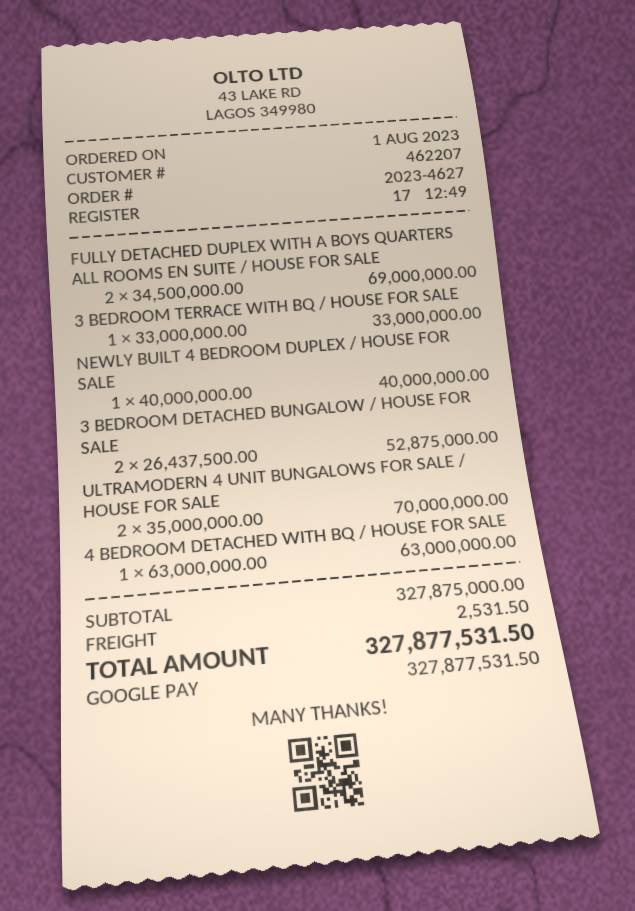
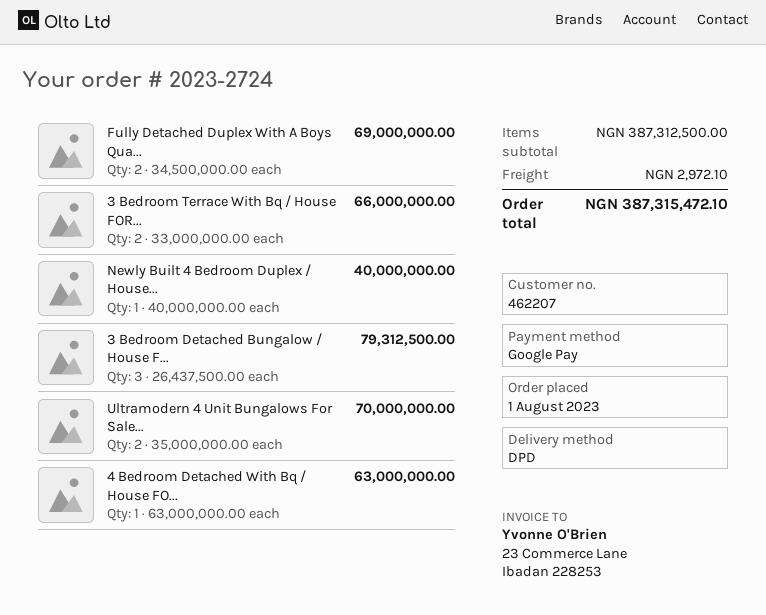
order number: 2023-4627 -> 2023-2724
3 BEDROOM TERRACE WITH BQ / HOUSE FOR SALE: 1 x 33000000.00 = 33000000.00 -> 2 x 33000000.00 = 66000000.00
3 BEDROOM DETACHED BUNGALOW / HOUSE FOR SALE: 2 x 26437500.00 = 52875000.00 -> 3 x 26437500.00 = 79312500.00
subtotal: 327875000.00 -> 387312500.00
shipping: 2531.50 -> 2972.10
total: 327877531.50 -> 387315472.10

